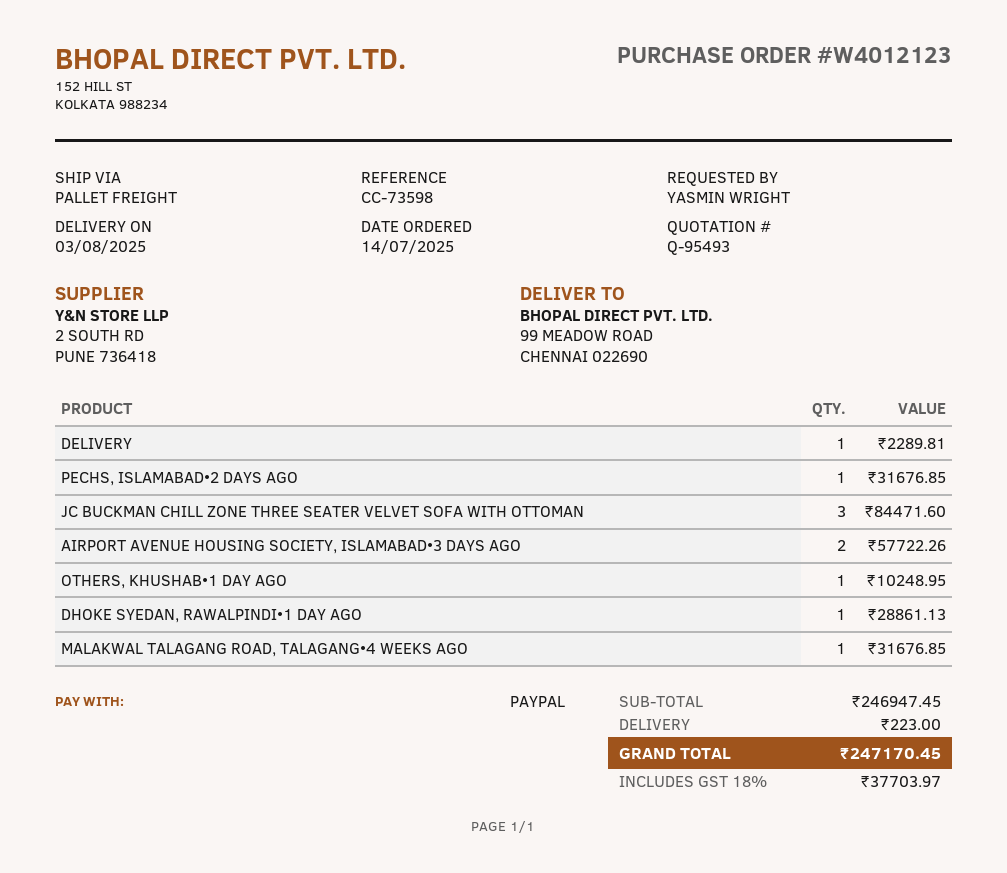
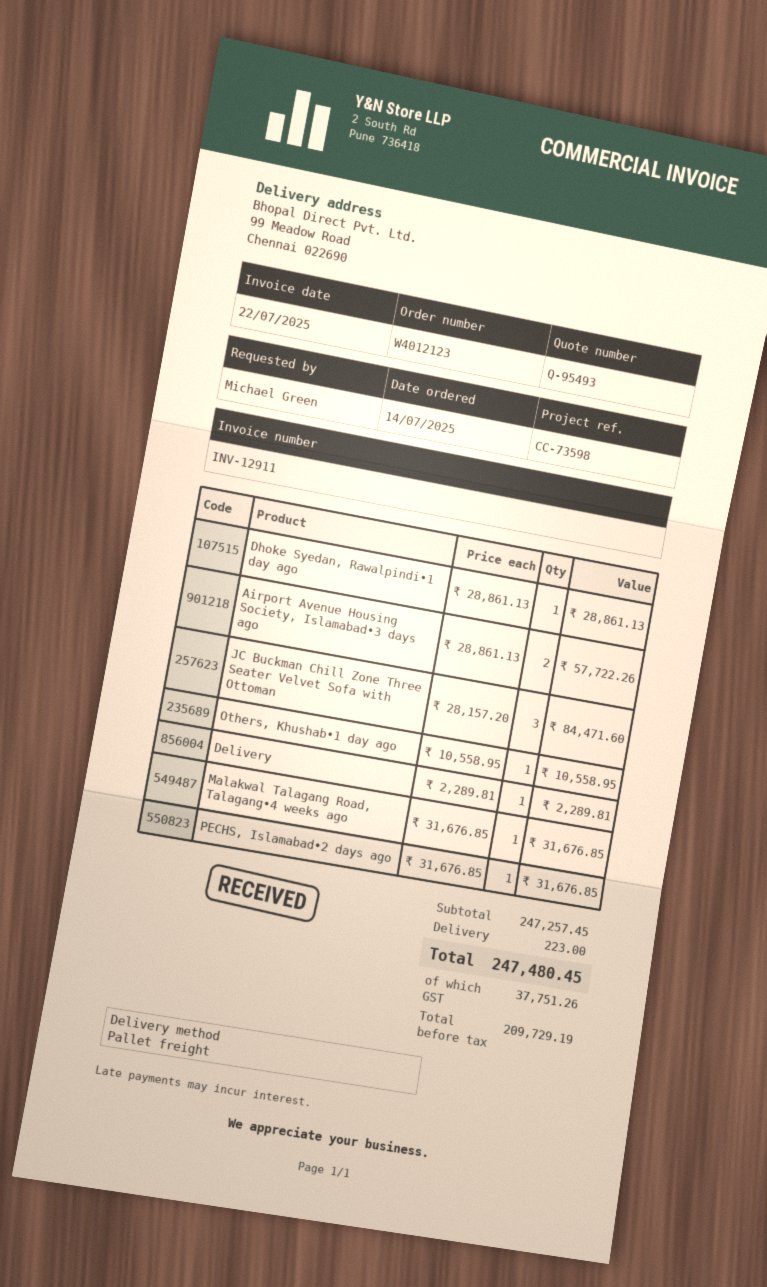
ordered by: YASMIN WRIGHT -> Michael Green
OTHERS, KHUSHAB•1 DAY AGO: 1 for 10248.95 -> 1 for 10558.95
subtotal: 246947.45 -> 247257.45
tax: 37703.97 -> 37751.26
total: 247170.45 -> 247480.45

